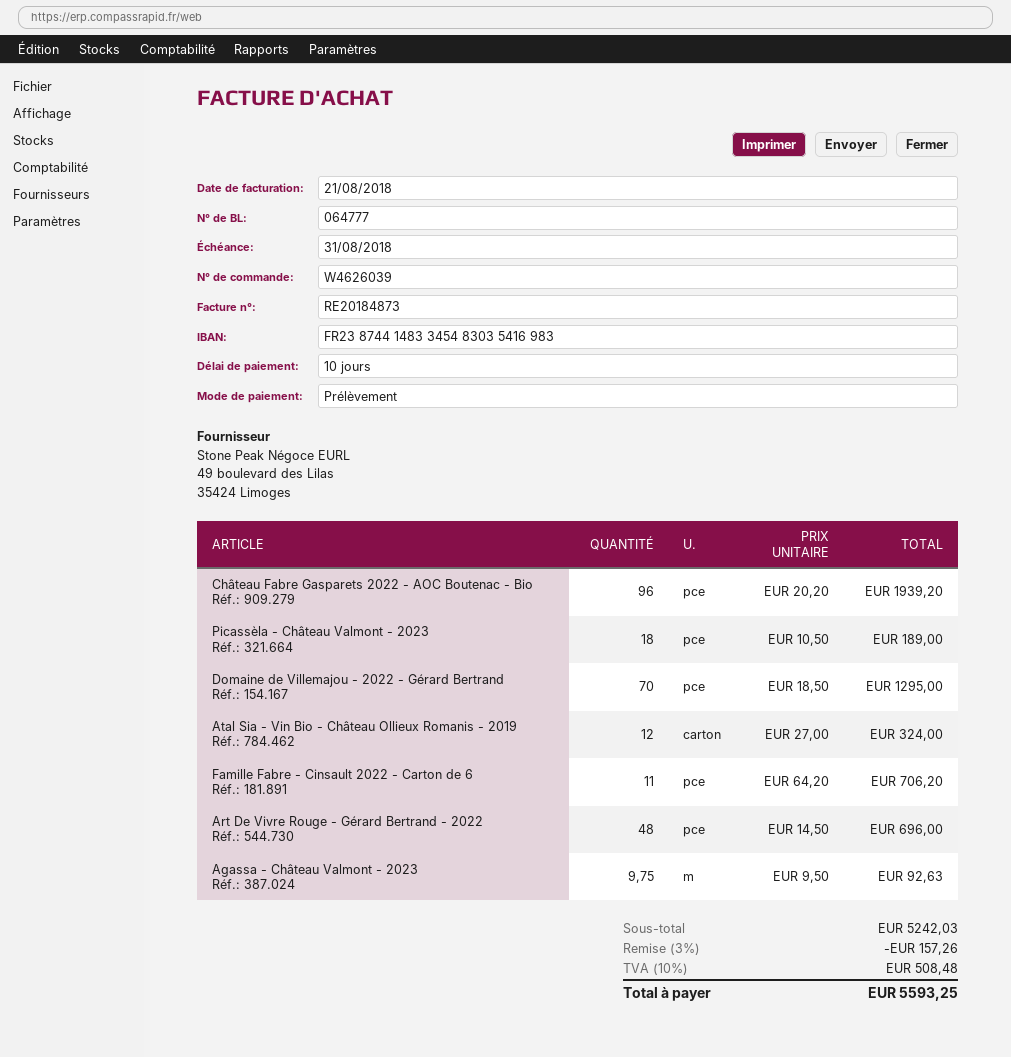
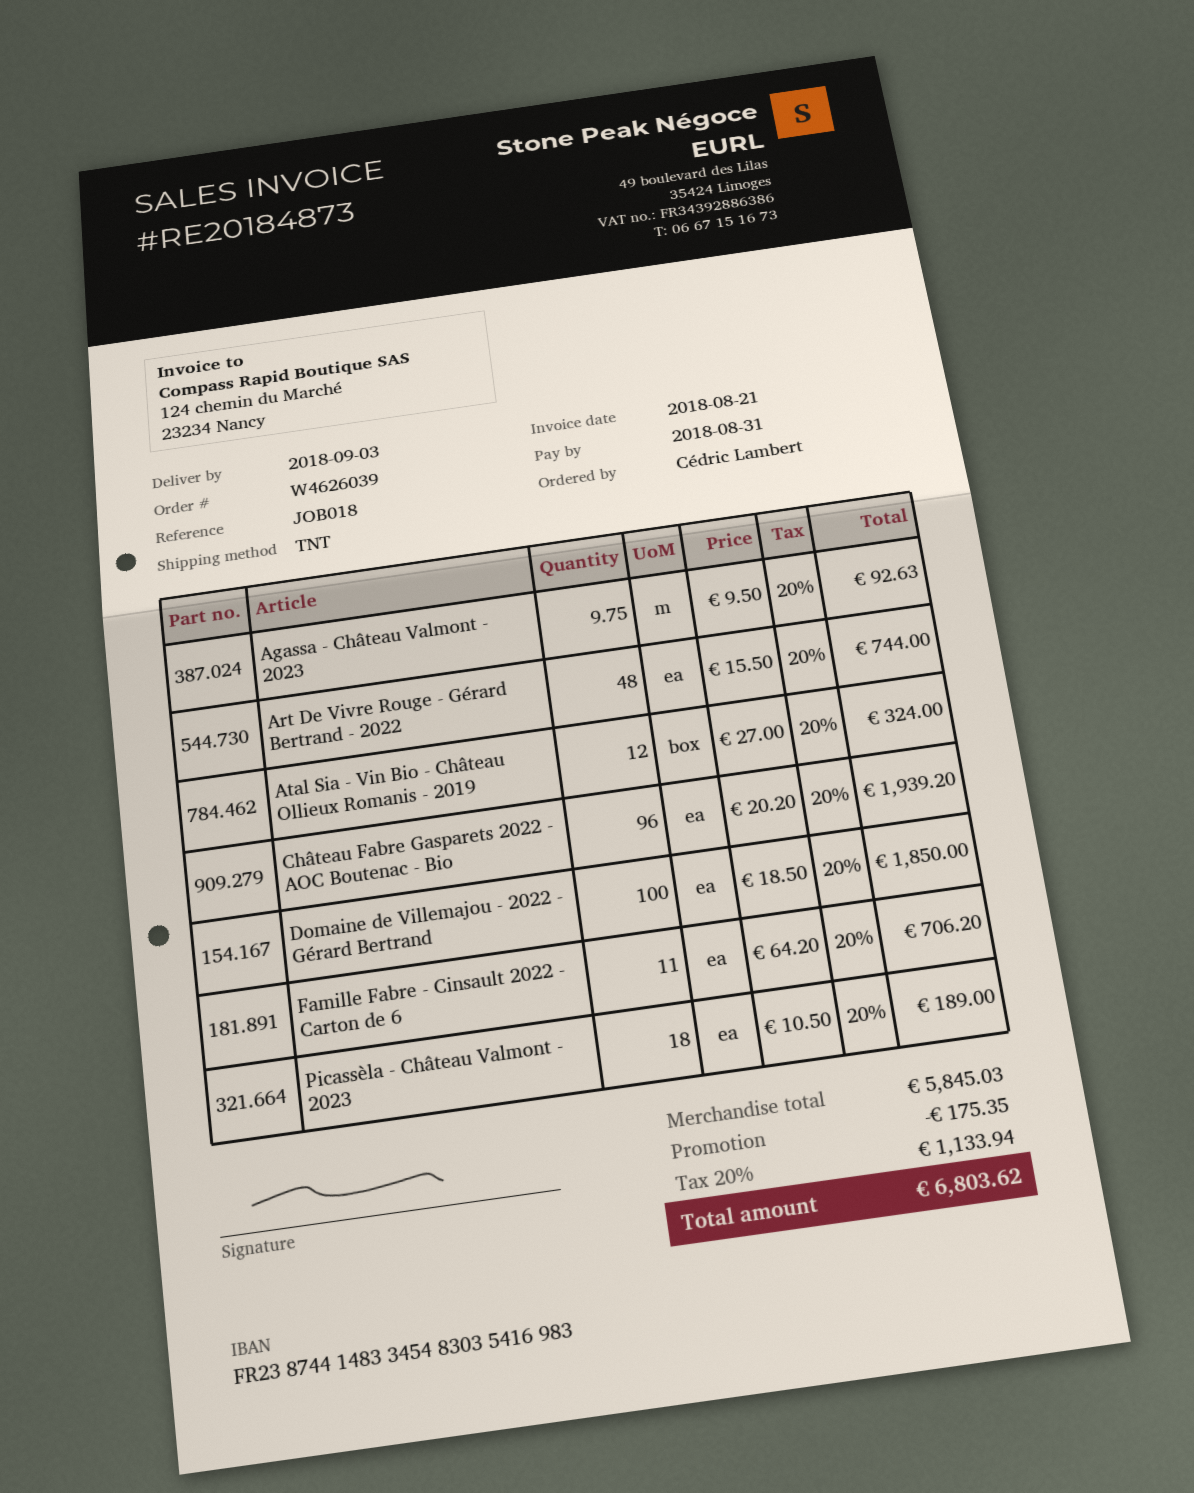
Domaine de Villemajou - 2022 - Gérard Bertrand: 70 x 18.50 = 1295.00 -> 100 x 18.50 = 1850.00
Art De Vivre Rouge - Gérard Bertrand - 2022: 48 x 14.50 = 696.00 -> 48 x 15.50 = 744.00
subtotal: 5242.03 -> 5845.03
discount: 157.26 -> 175.35
tax: 10% = 508.48 -> 20% = 1133.94
total: 5593.25 -> 6803.62

